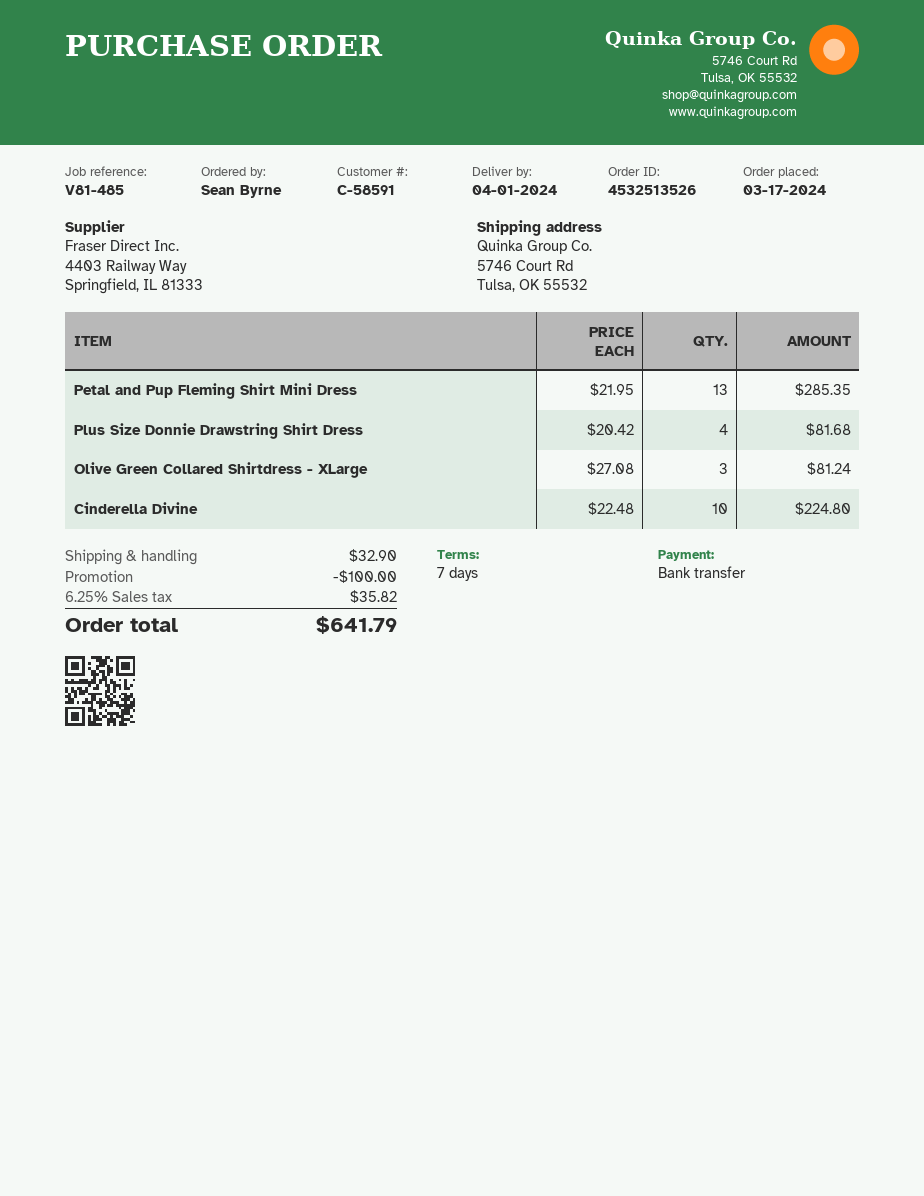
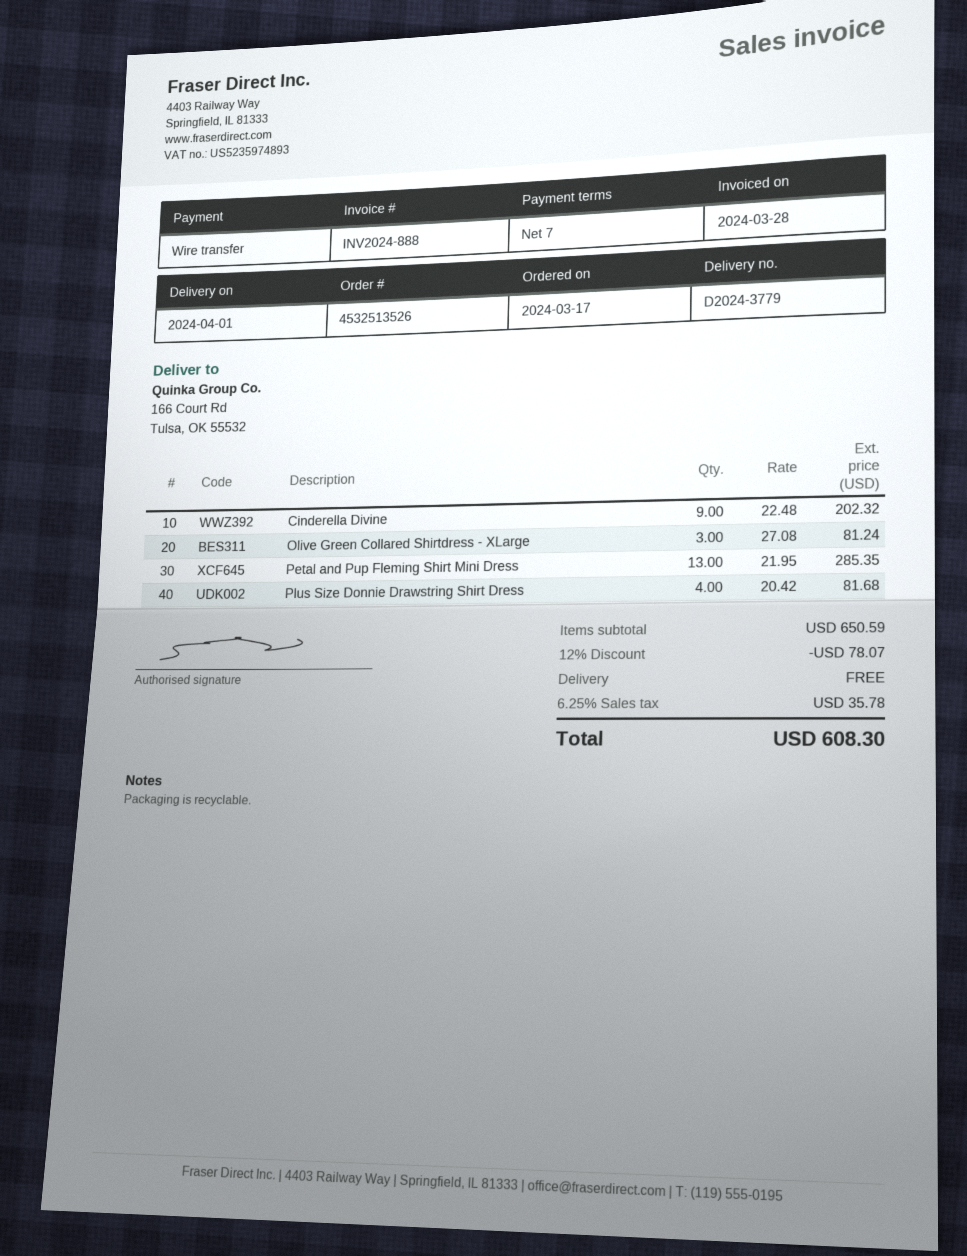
ship to: 5746 Court Rd, Tulsa, OK 55532 -> 166 Court Rd, Tulsa, OK 55532
Cinderella Divine: 10 x 22.48 = 224.80 -> 9 x 22.48 = 202.32
discount: 100.00 -> 78.07
shipping: 32.90 -> 0.00
tax: 6.25% = 35.82 -> 6.25% = 35.78
total: 641.79 -> 608.30

